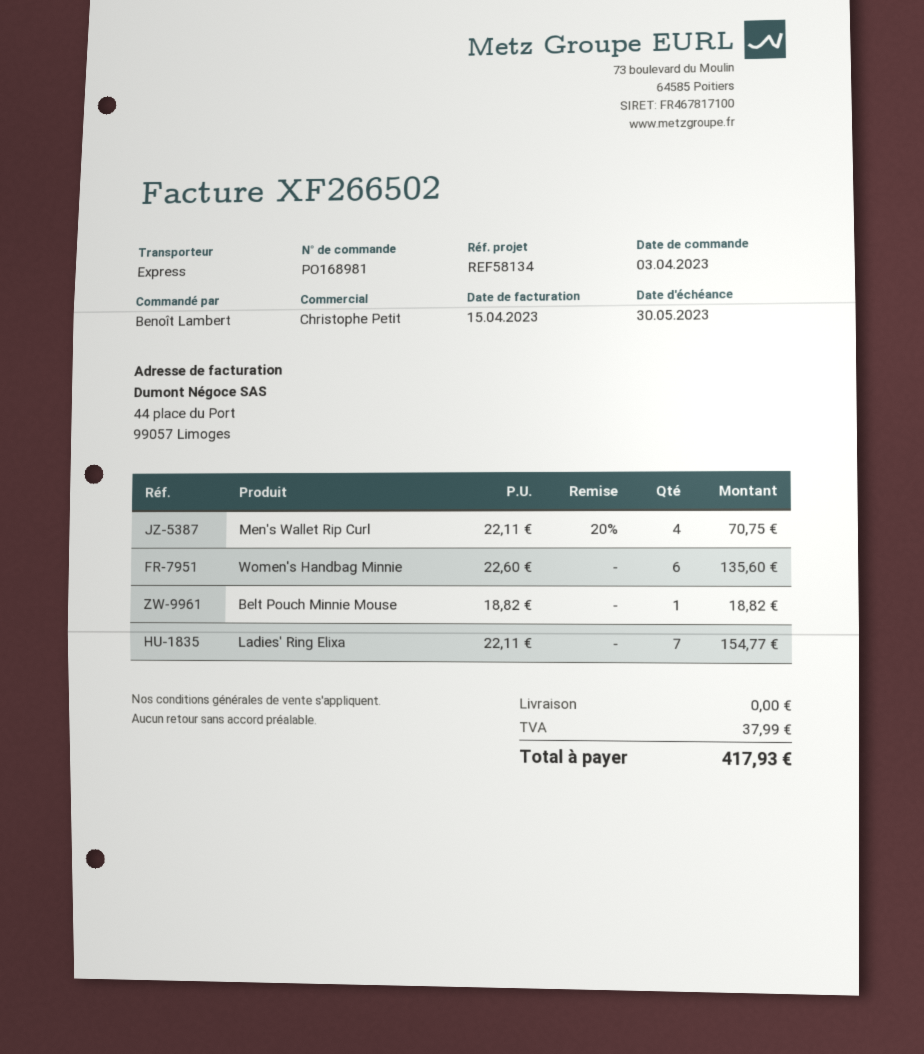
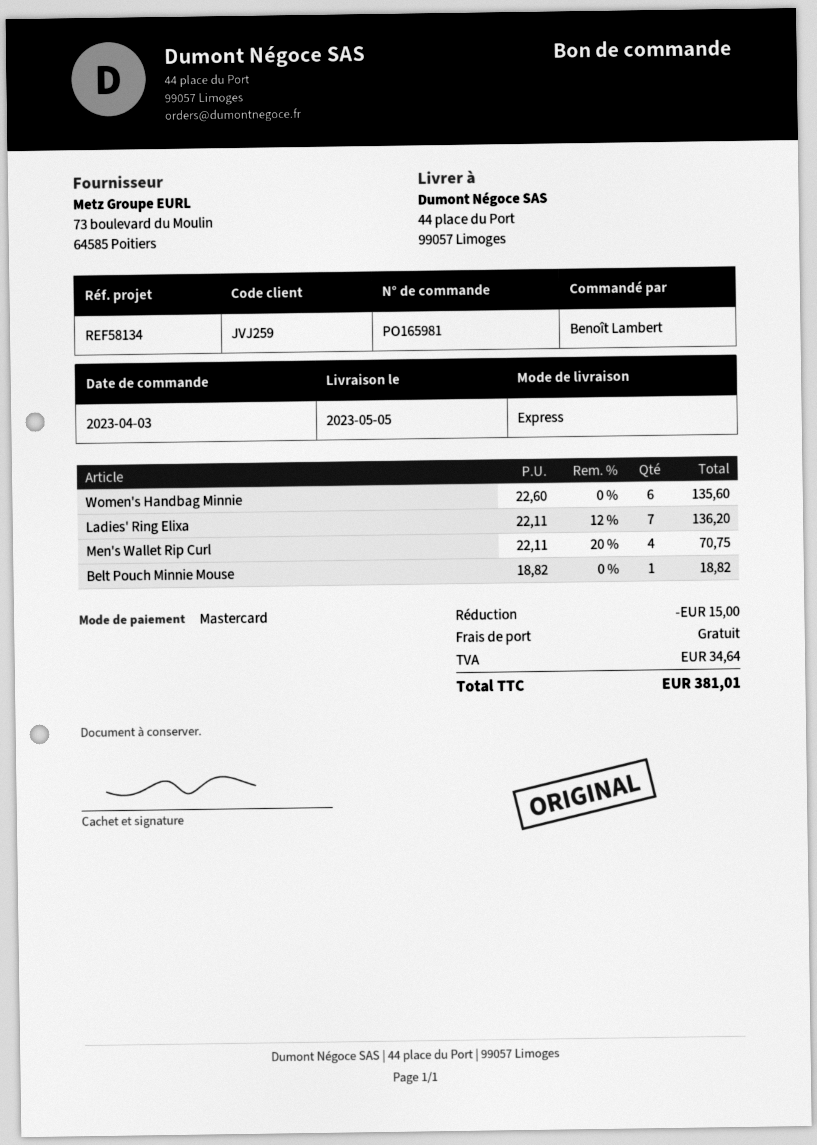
order number: PO168981 -> PO165981
Ladies' Ring Elixa: 7 x 22.11 = 154.77 -> 7 x 22.11 - 12% = 136.20
discount: none -> 15.00
tax: 37.99 -> 34.64
total: 417.93 -> 381.01

